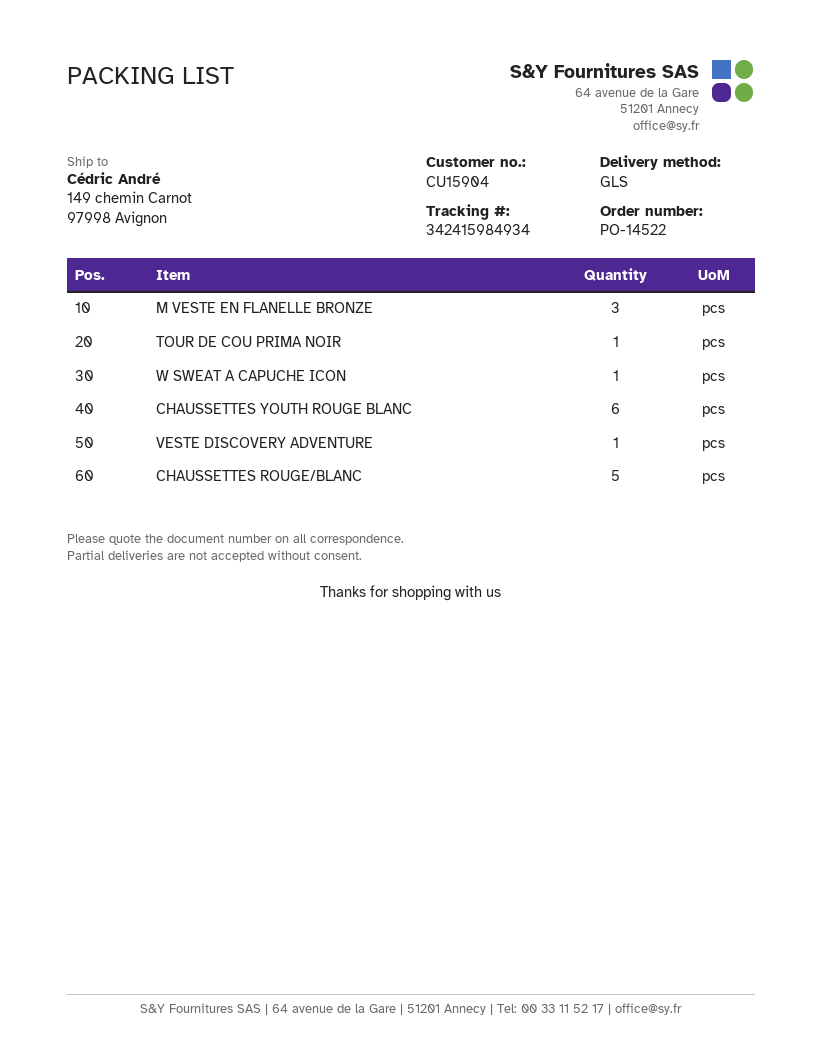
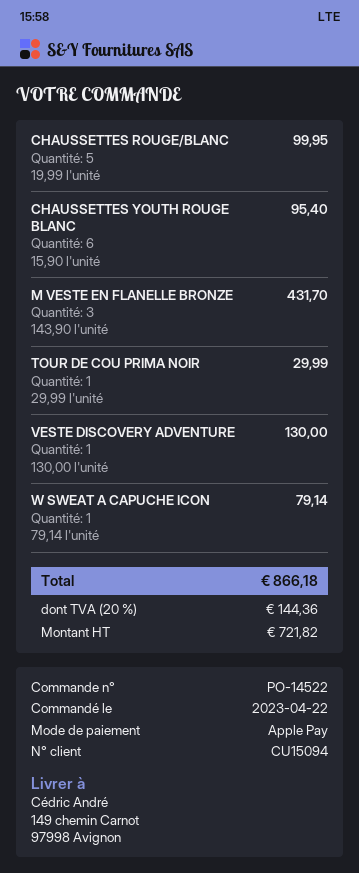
customer number: CU15904 -> CU15094

